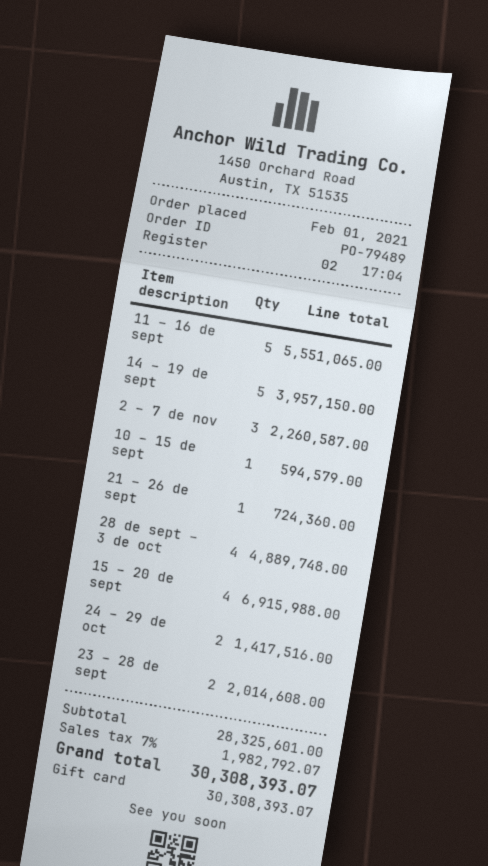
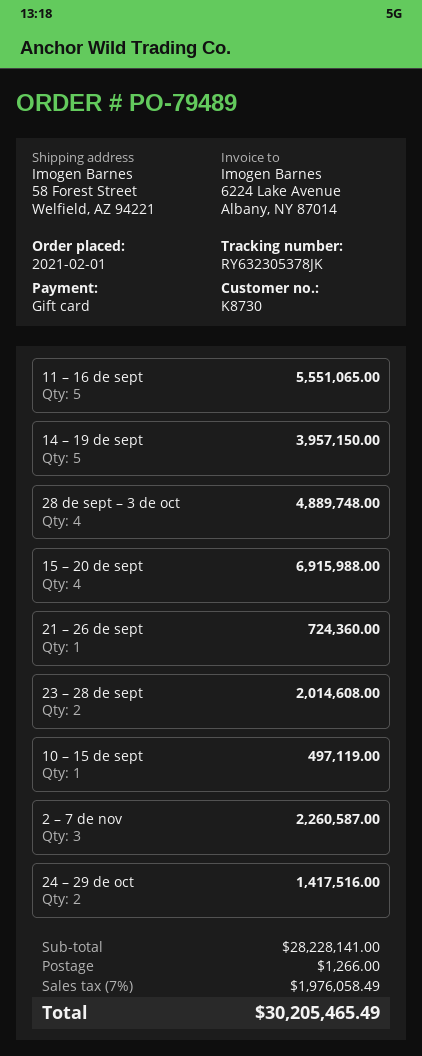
10 – 15 de sept: 1 for 594579.00 -> 1 for 497119.00
subtotal: 28325601.00 -> 28228141.00
shipping: none -> 1266.00
tax: 7% = 1982792.07 -> 7% = 1976058.49
total: 30308393.07 -> 30205465.49

